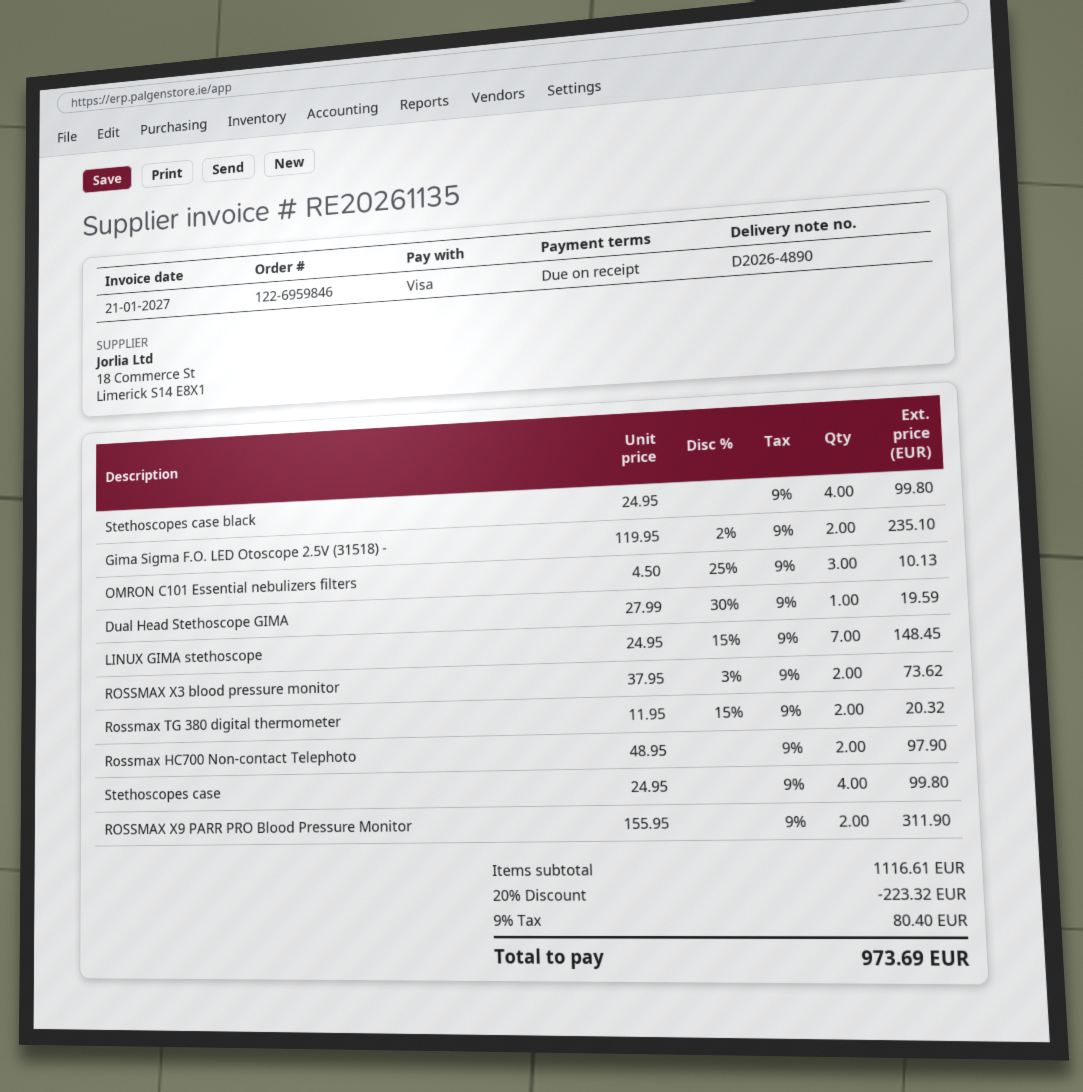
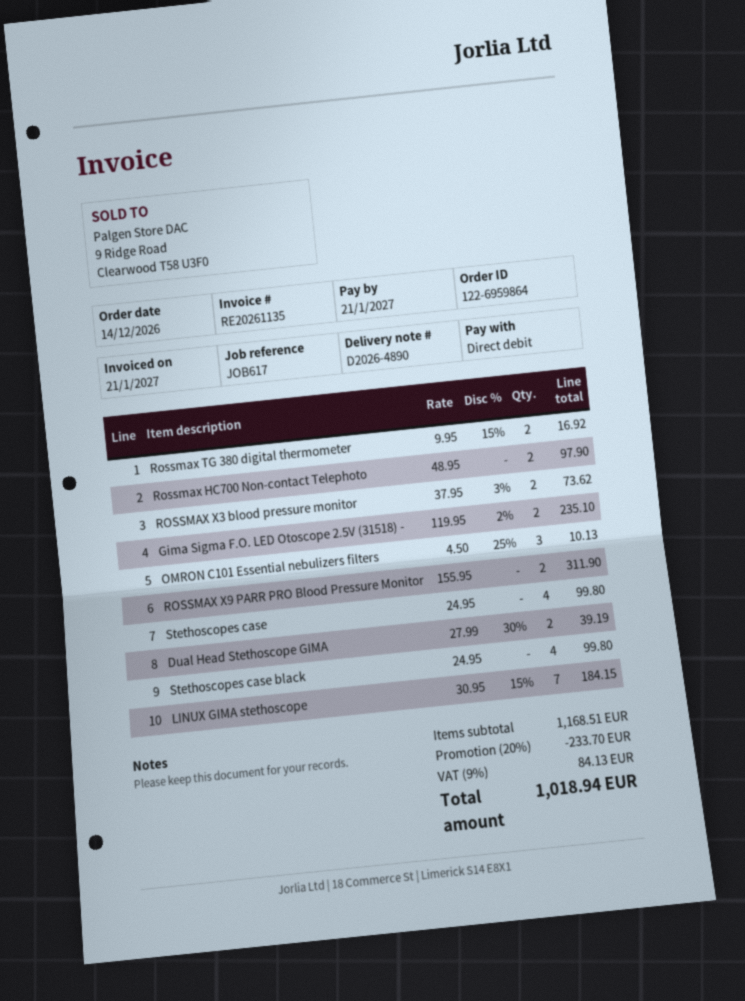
order number: 122-6959846 -> 122-6959864
payment method: Visa -> direct debit
Dual Head Stethoscope GIMA: 1 x 27.99 - 30% = 19.59 -> 2 x 27.99 - 30% = 39.19
LINUX GIMA stethoscope: 7 x 24.95 - 15% = 148.45 -> 7 x 30.95 - 15% = 184.15
Rossmax TG 380 digital thermometer: 2 x 11.95 - 15% = 20.32 -> 2 x 9.95 - 15% = 16.92
subtotal: 1116.61 -> 1168.51
discount: 20% = 223.32 -> 20% = 233.70
tax: 9% = 80.40 -> 9% = 84.13
total: 973.69 -> 1018.94

